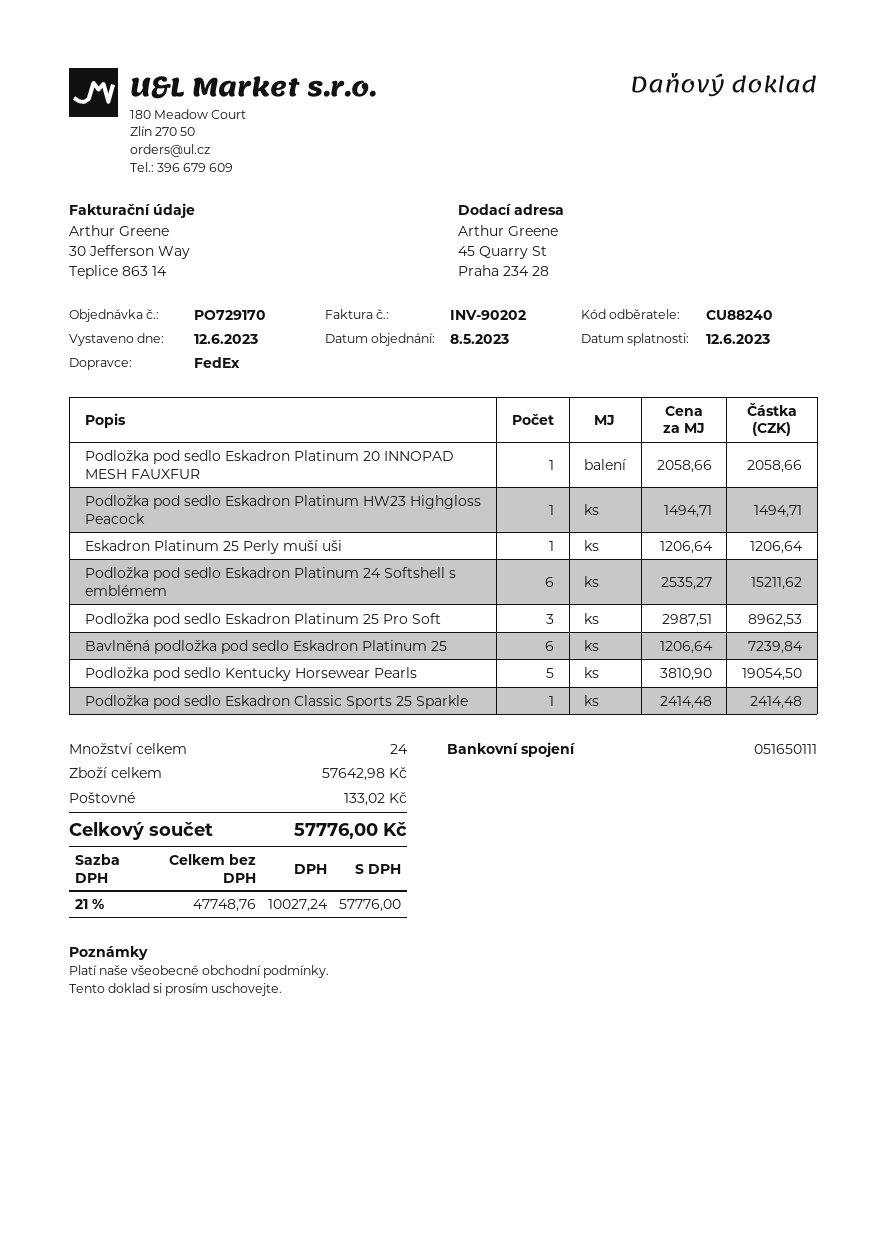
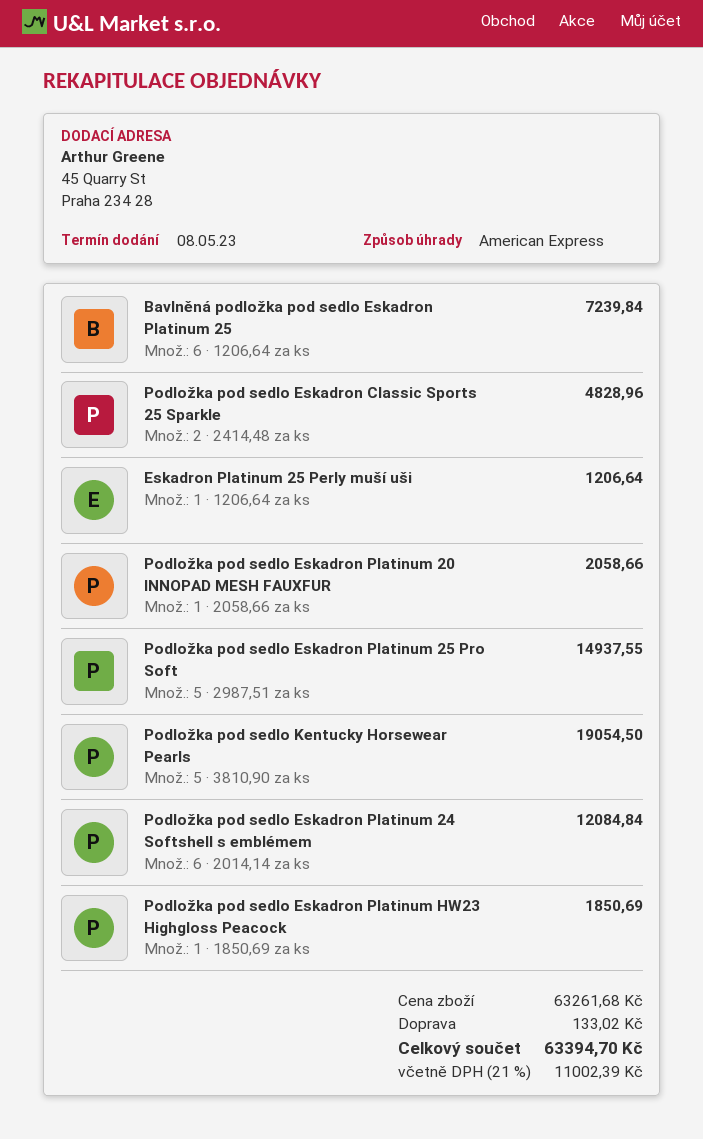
Podložka pod sedlo Eskadron Platinum HW23 Highgloss Peacock: 1 x 1494.71 = 1494.71 -> 1 x 1850.69 = 1850.69
Podložka pod sedlo Eskadron Platinum 24 Softshell s emblémem: 6 x 2535.27 = 15211.62 -> 6 x 2014.14 = 12084.84
Podložka pod sedlo Eskadron Platinum 25 Pro Soft: 3 x 2987.51 = 8962.53 -> 5 x 2987.51 = 14937.55
Podložka pod sedlo Eskadron Classic Sports 25 Sparkle: 1 x 2414.48 = 2414.48 -> 2 x 2414.48 = 4828.96
subtotal: 57642.98 -> 63261.68
tax: 21% = 10027.24 -> 21% = 11002.39
total: 57776.00 -> 63394.70

